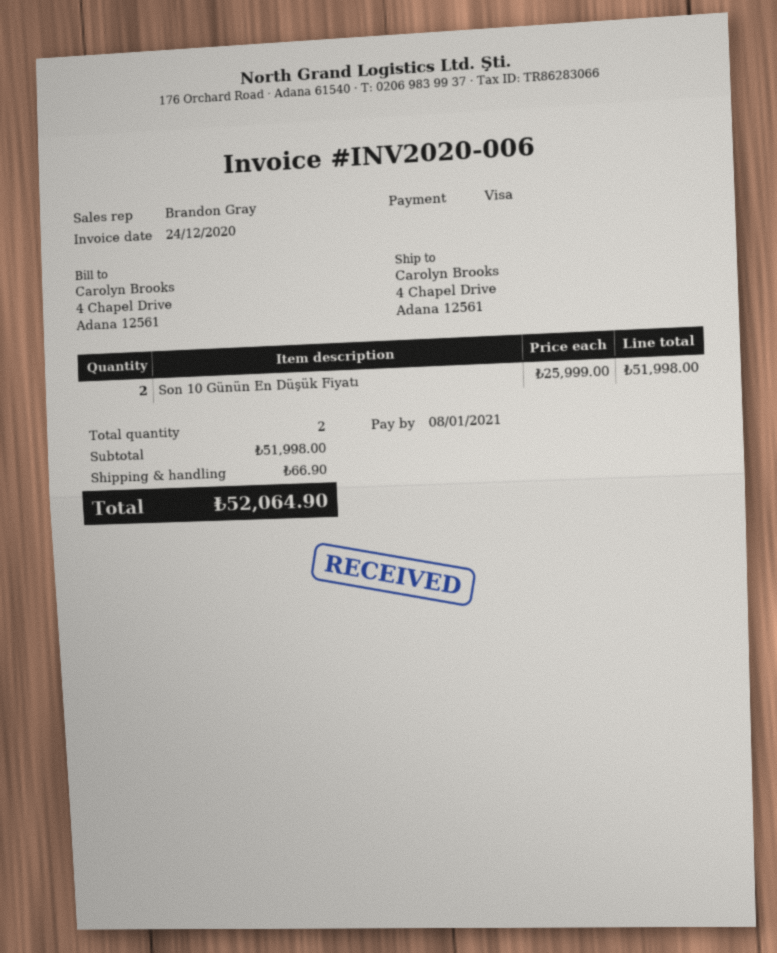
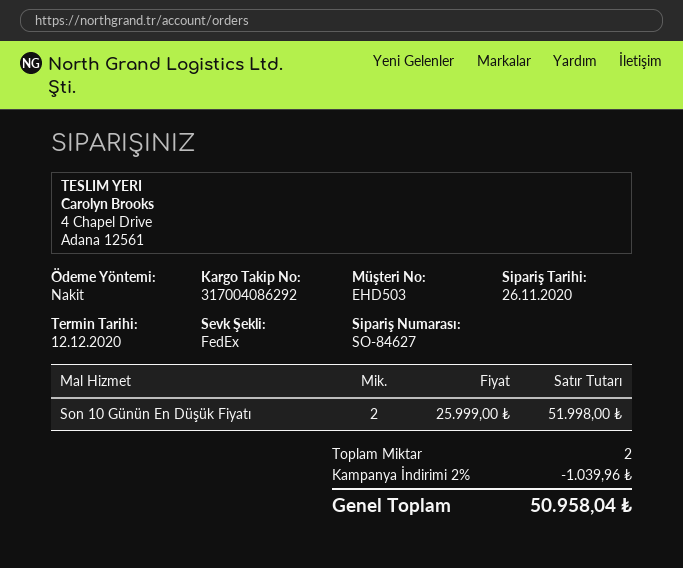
payment method: Visa -> cash
discount: none -> 2% = 1039.96
shipping: 66.90 -> none
total: 52064.90 -> 50958.04

